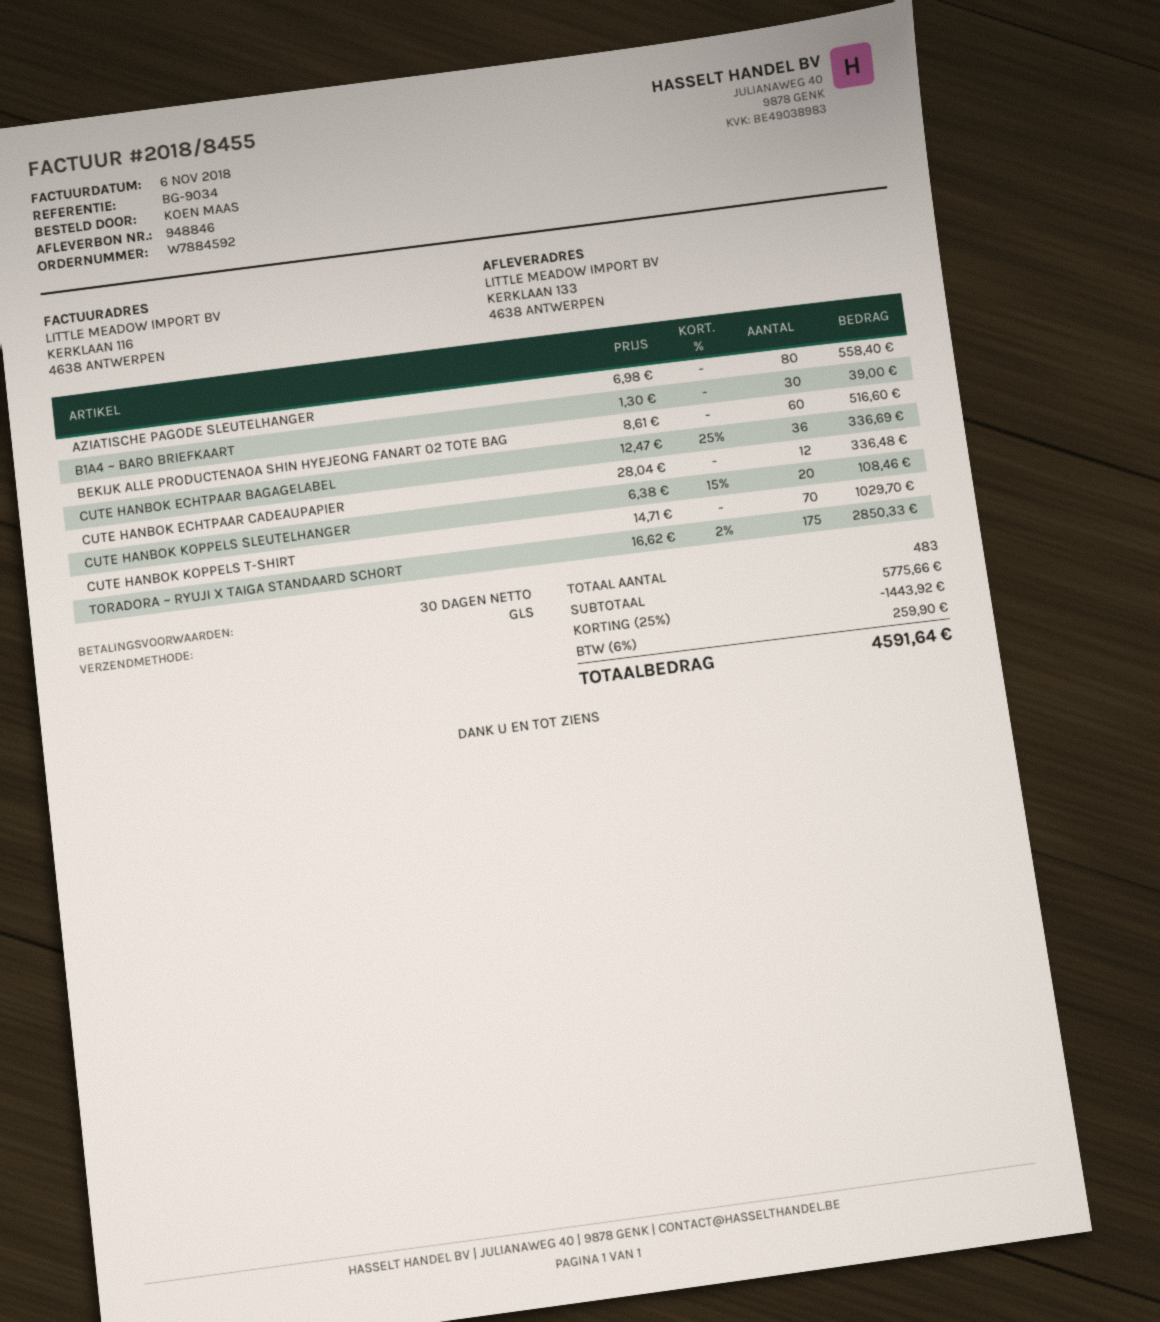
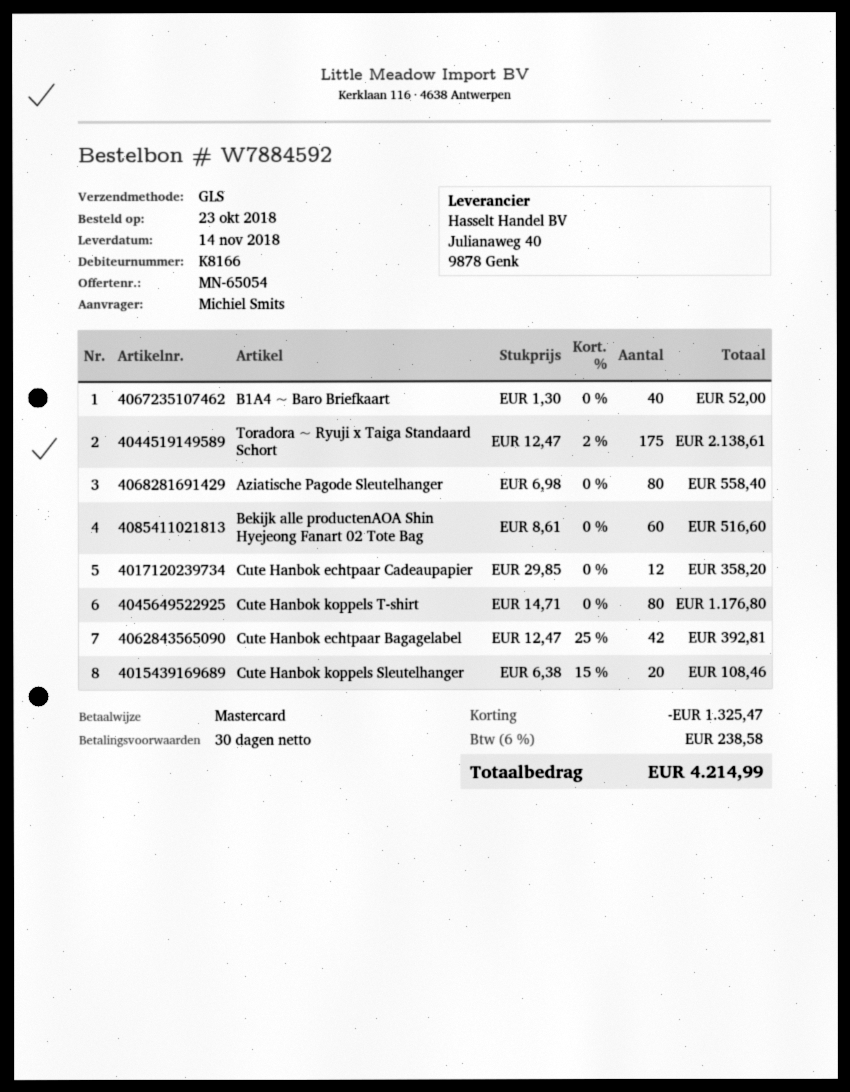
ordered by: KOEN MAAS -> Michiel Smits
B1A4 ~ BARO BRIEFKAART: 30 x 1.30 = 39.00 -> 40 x 1.30 = 52.00
CUTE HANBOK ECHTPAAR BAGAGELABEL: 36 x 12.47 - 25% = 336.69 -> 42 x 12.47 - 25% = 392.81
CUTE HANBOK ECHTPAAR CADEAUPAPIER: 12 x 28.04 = 336.48 -> 12 x 29.85 = 358.20
CUTE HANBOK KOPPELS T-SHIRT: 70 x 14.71 = 1029.70 -> 80 x 14.71 = 1176.80
TORADORA ~ RYUJI X TAIGA STANDAARD SCHORT: 175 x 16.62 - 2% = 2850.33 -> 175 x 12.47 - 2% = 2138.61
discount: 1443.92 -> 1325.47
tax: 6% = 259.90 -> 6% = 238.58
total: 4591.64 -> 4214.99

